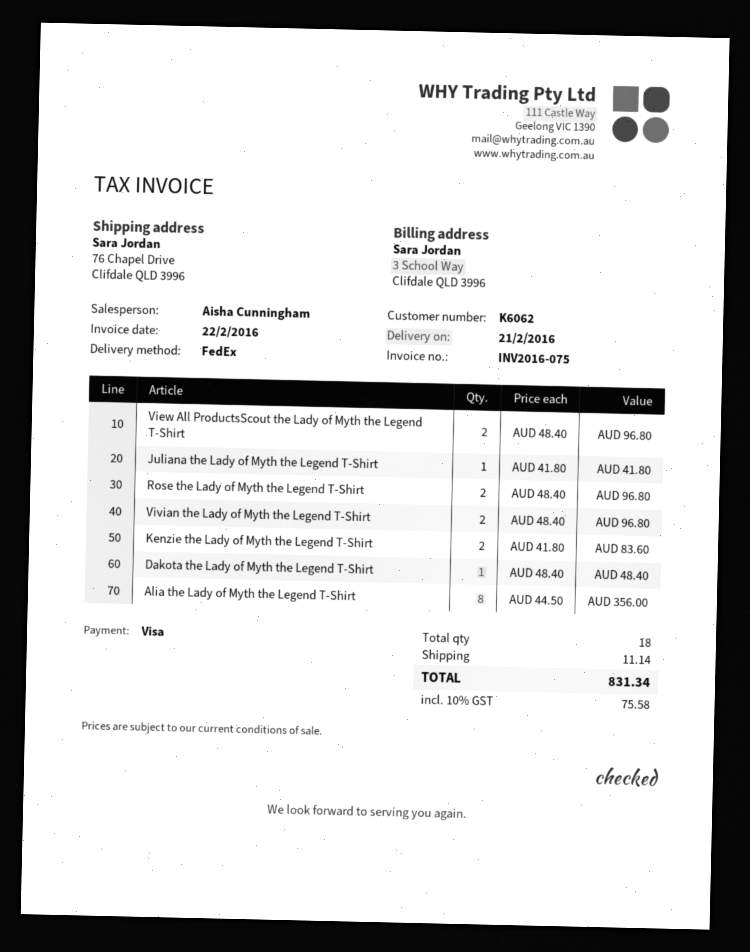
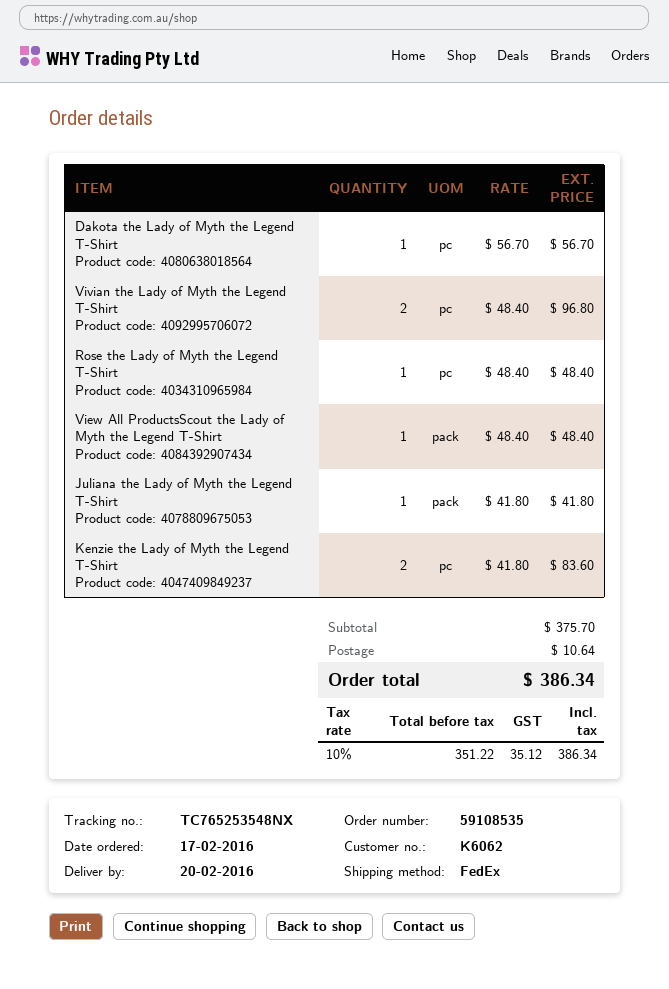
delivery date: 2016-02-21 -> 2016-02-20
View All ProductsScout the Lady of Myth the Legend T-Shirt: 2 x 48.40 = 96.80 -> 1 x 48.40 = 48.40
Rose the Lady of Myth the Legend T-Shirt: 2 x 48.40 = 96.80 -> 1 x 48.40 = 48.40
Dakota the Lady of Myth the Legend T-Shirt: 1 x 48.40 = 48.40 -> 1 x 56.70 = 56.70
Alia the Lady of Myth the Legend T-Shirt: 8 x 44.50 = 356.00 -> none
shipping: 11.14 -> 10.64
tax: 10% = 75.58 -> 10% = 35.12
total: 831.34 -> 386.34

